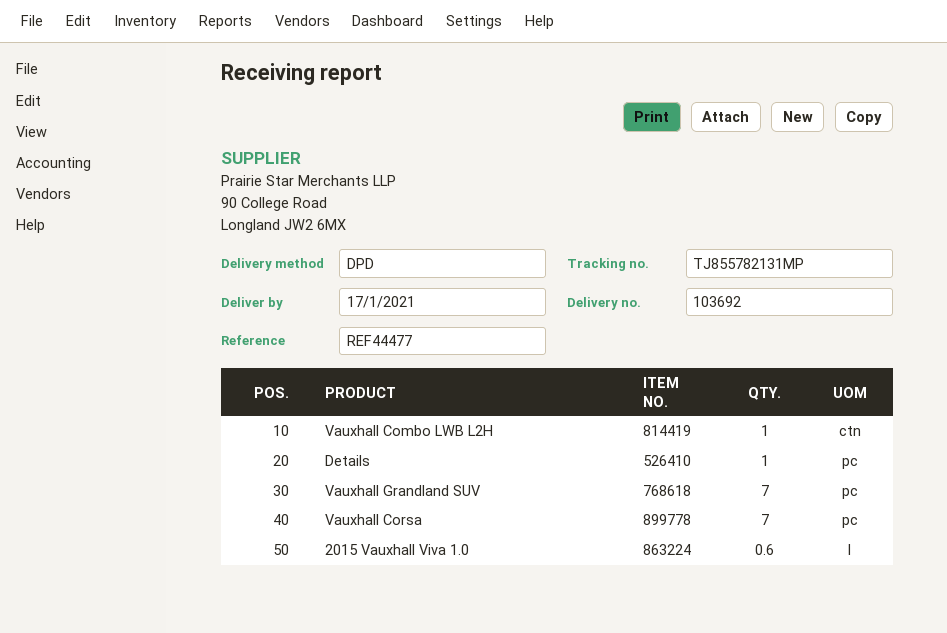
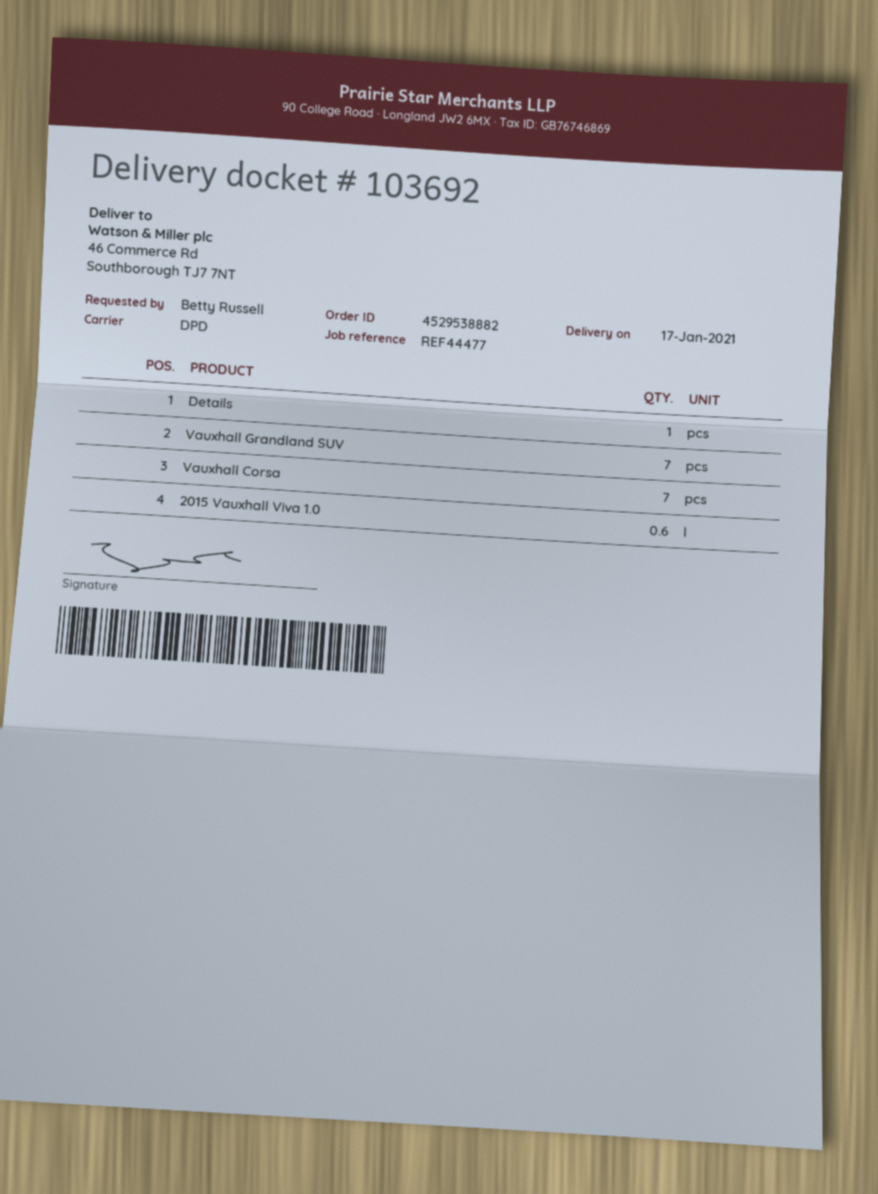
Vauxhall Combo LWB L2H: 1 -> none

